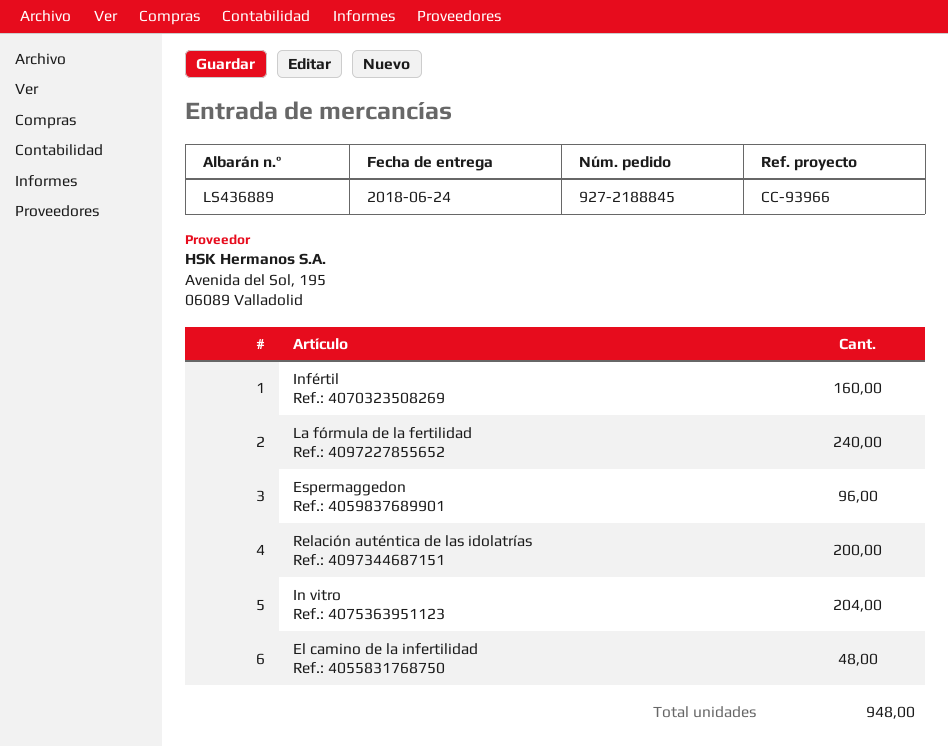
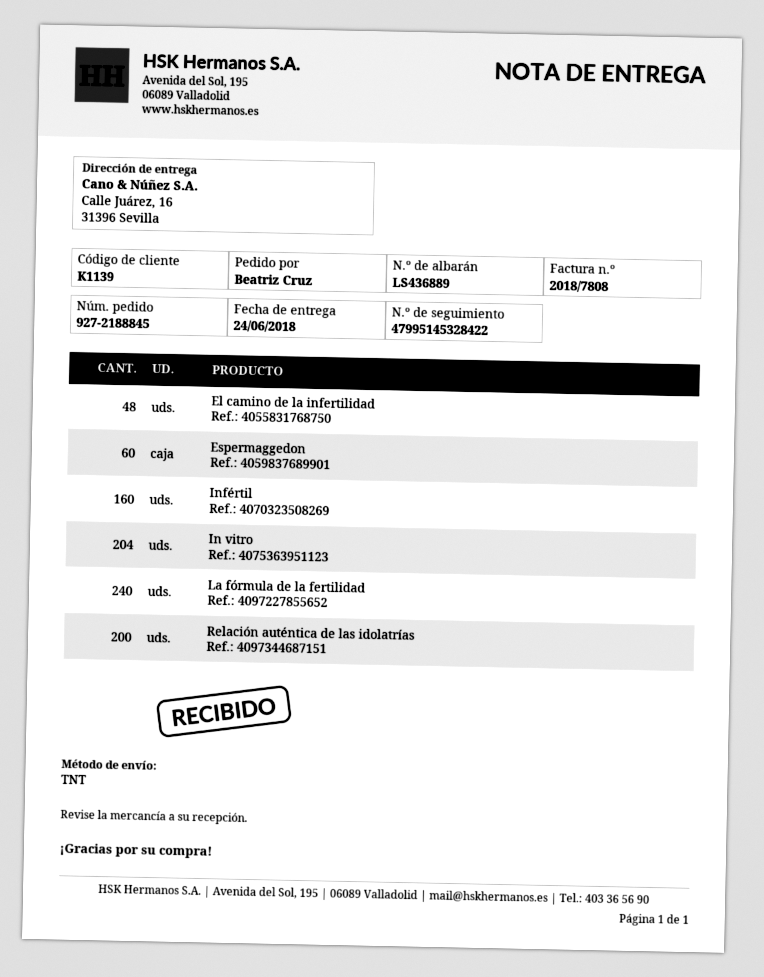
Espermaggedon: 96 -> 60

